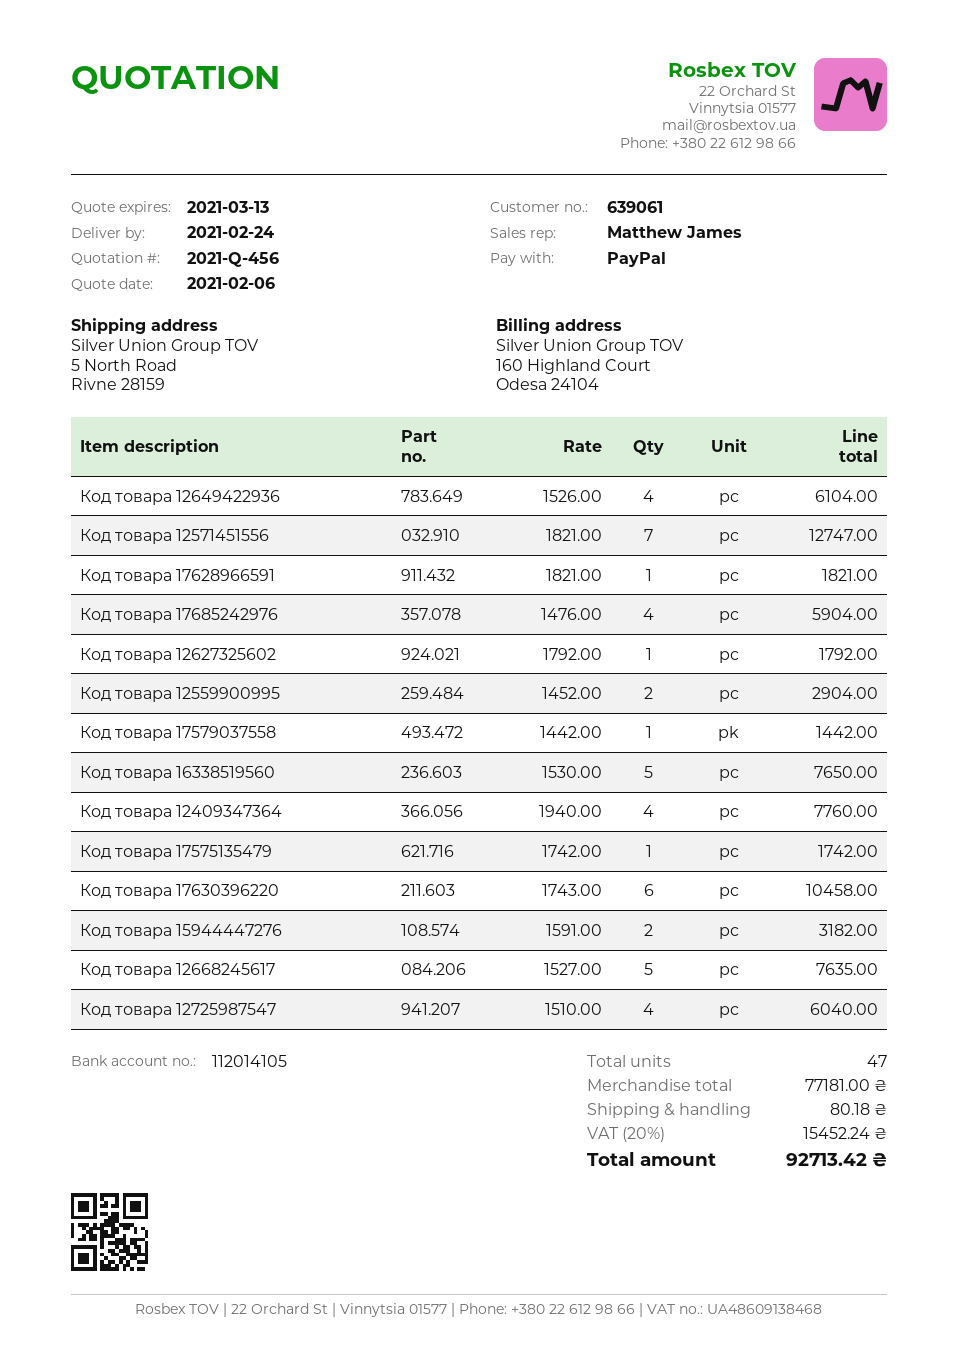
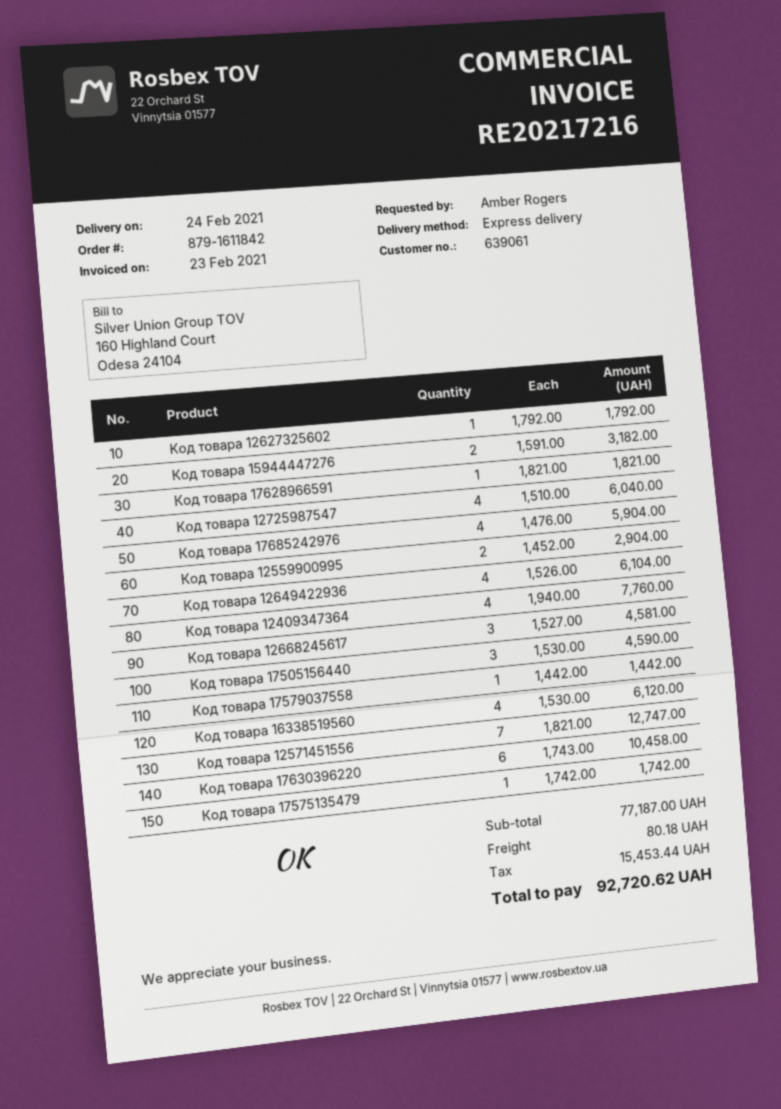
Код товара 16338519560: 5 x 1530.00 = 7650.00 -> 4 x 1530.00 = 6120.00
Код товара 12668245617: 5 x 1527.00 = 7635.00 -> 3 x 1527.00 = 4581.00
Код товара 17505156440: none -> 3 x 1530.00 = 4590.00
subtotal: 77181.00 -> 77187.00
tax: 15452.24 -> 15453.44
total: 92713.42 -> 92720.62

